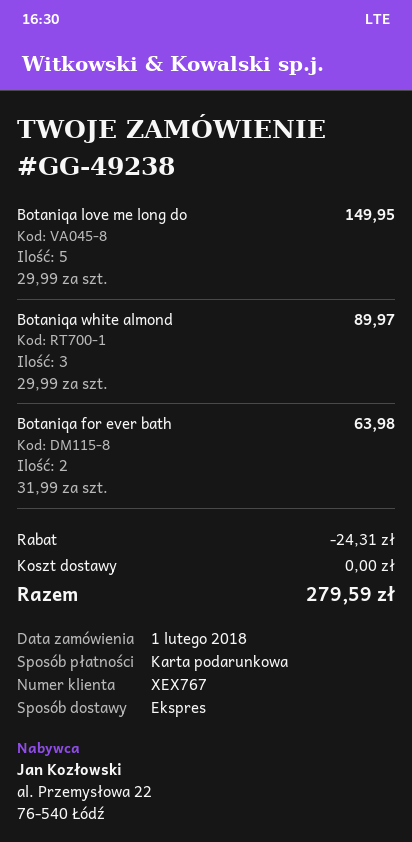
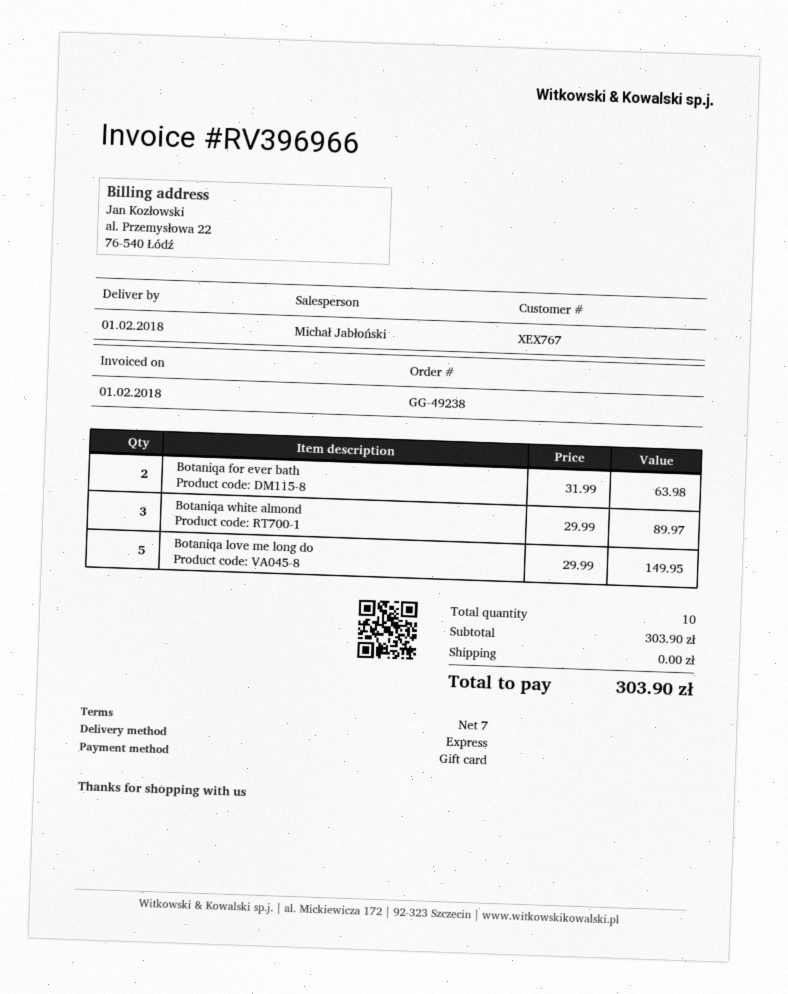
discount: 24.31 -> none
total: 279.59 -> 303.90

